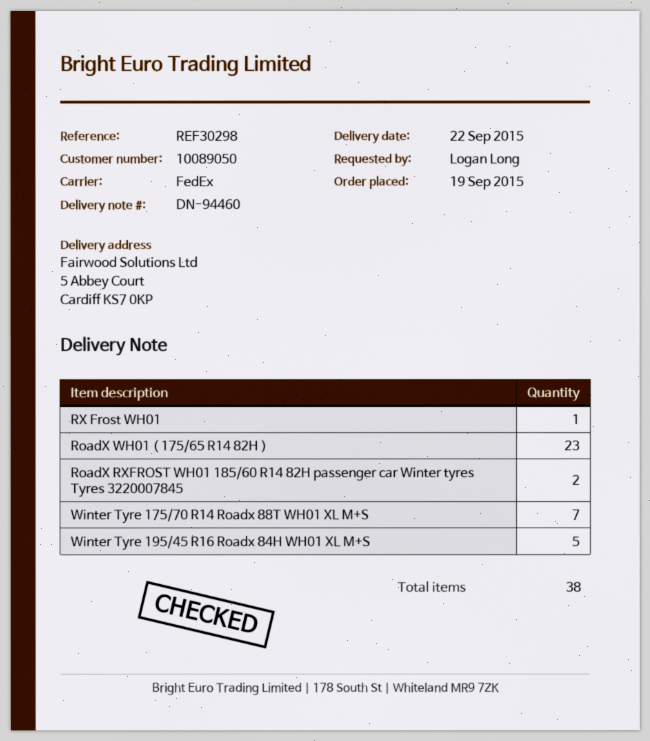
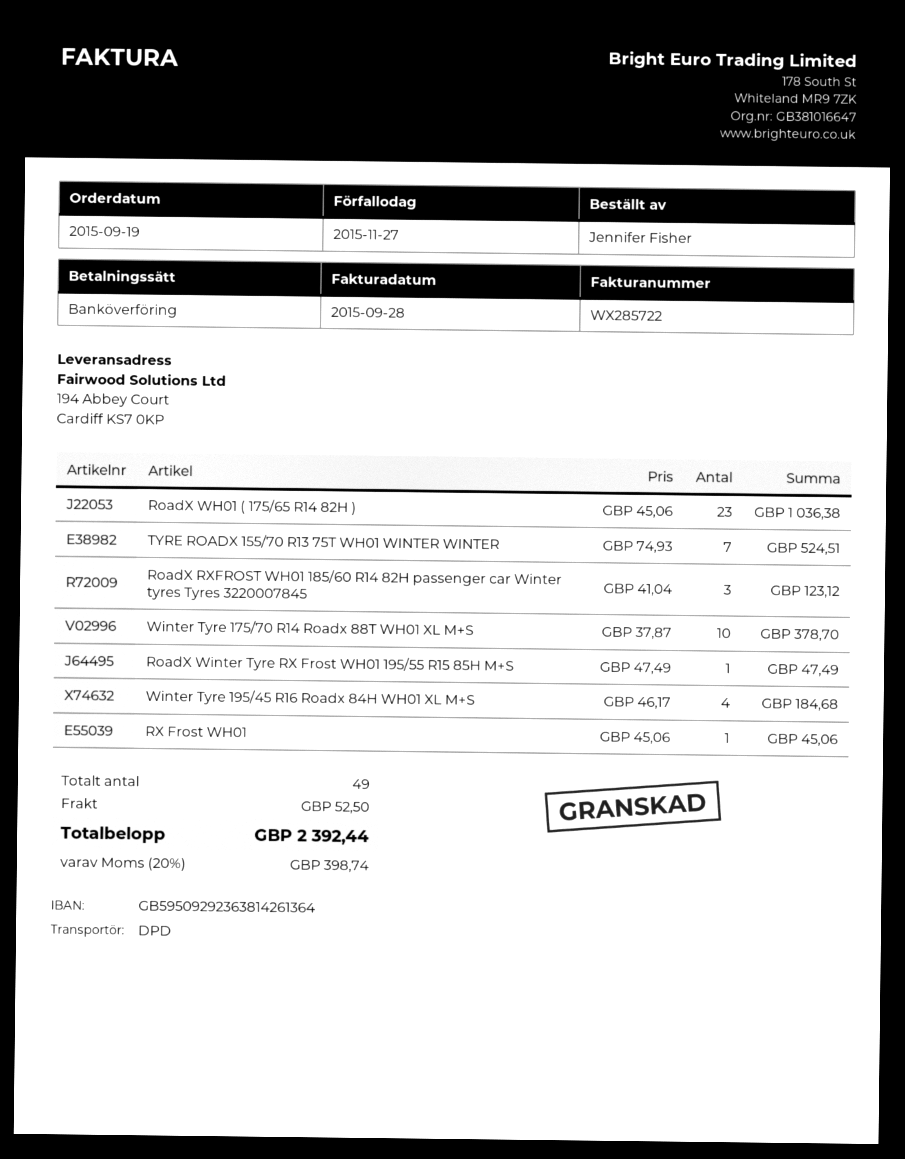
ordered by: Logan Long -> Jennifer Fisher
shipping method: FedEx -> DPD
ship to: 5 Abbey Court, Cardiff KS7 0KP -> 194 Abbey Court, Cardiff KS7 0KP
RoadX RXFROST WH01 185/60 R14 82H passenger car Winter tyres Tyres 3220007845: 2 -> 3
Winter Tyre 175/70 R14 Roadx 88T WH01 XL M+S: 7 -> 10
Winter Tyre 195/45 R16 Roadx 84H WH01 XL M+S: 5 -> 4
TYRE ROADX 155/70 R13 75T WH01 WINTER WINTER: none -> 7
RoadX Winter Tyre RX Frost WH01 195/55 R15 85H M+S: none -> 1
total quantity: 38 -> 49

